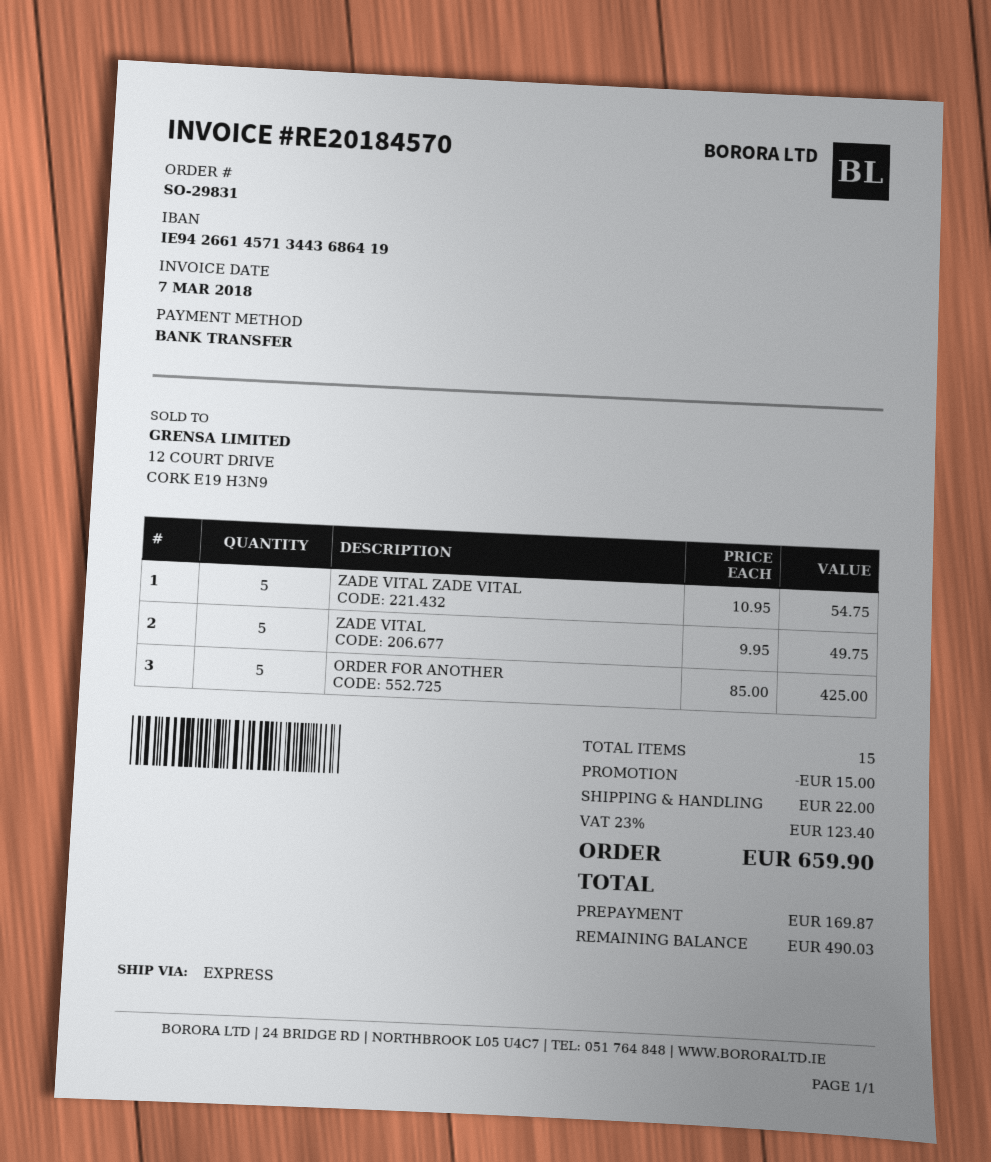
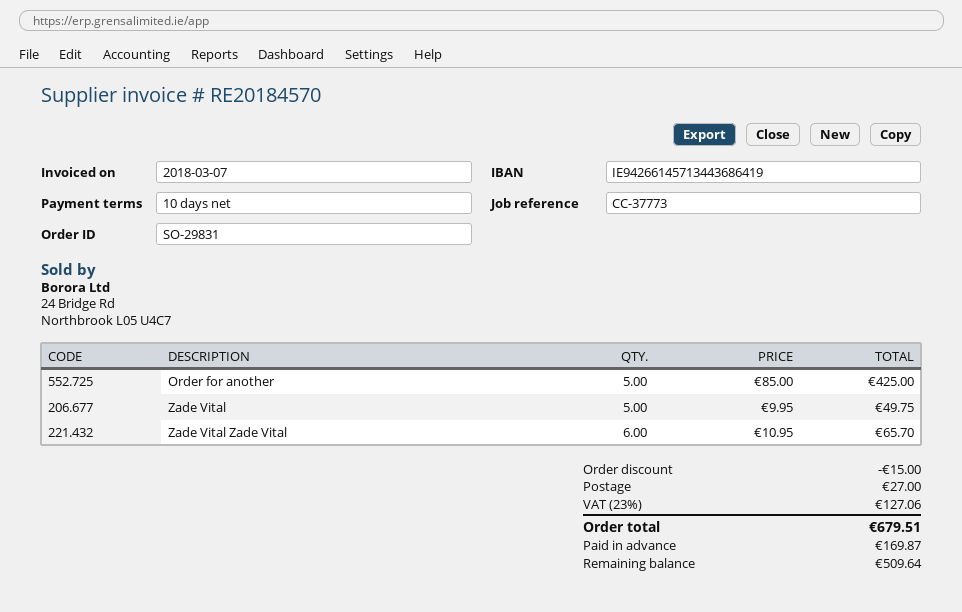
ZADE VITAL ZADE VITAL: 5 x 10.95 = 54.75 -> 6 x 10.95 = 65.70
shipping: 22.00 -> 27.00
tax: 23% = 123.40 -> 23% = 127.06
total: 659.90 -> 679.51
balance: 490.03 -> 509.64

